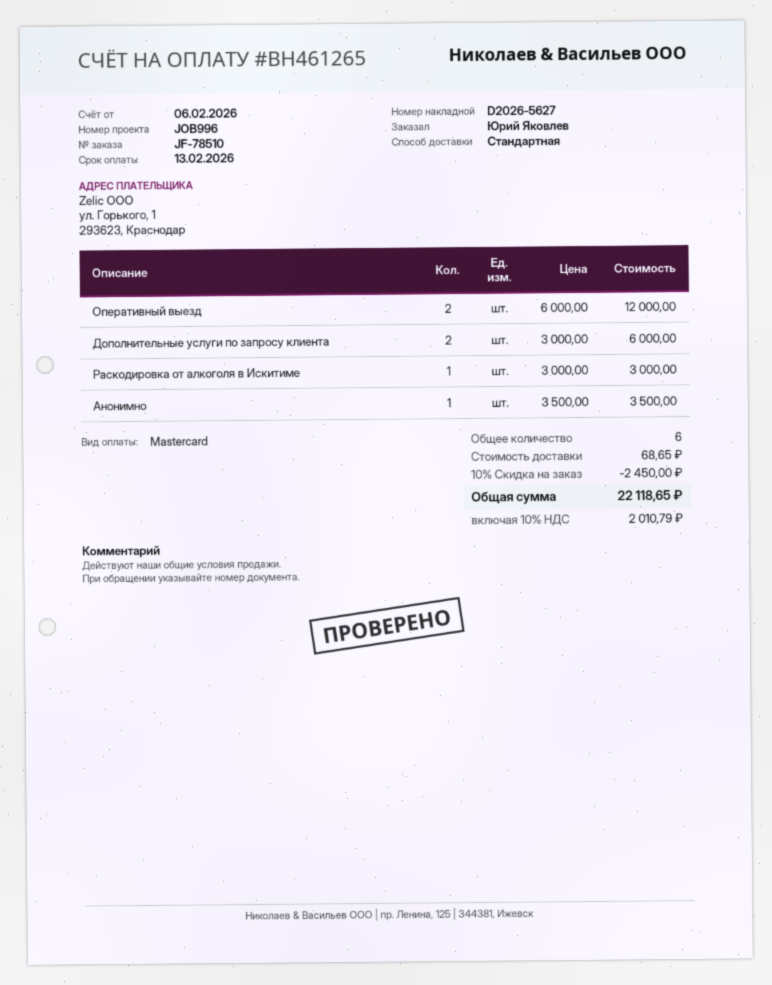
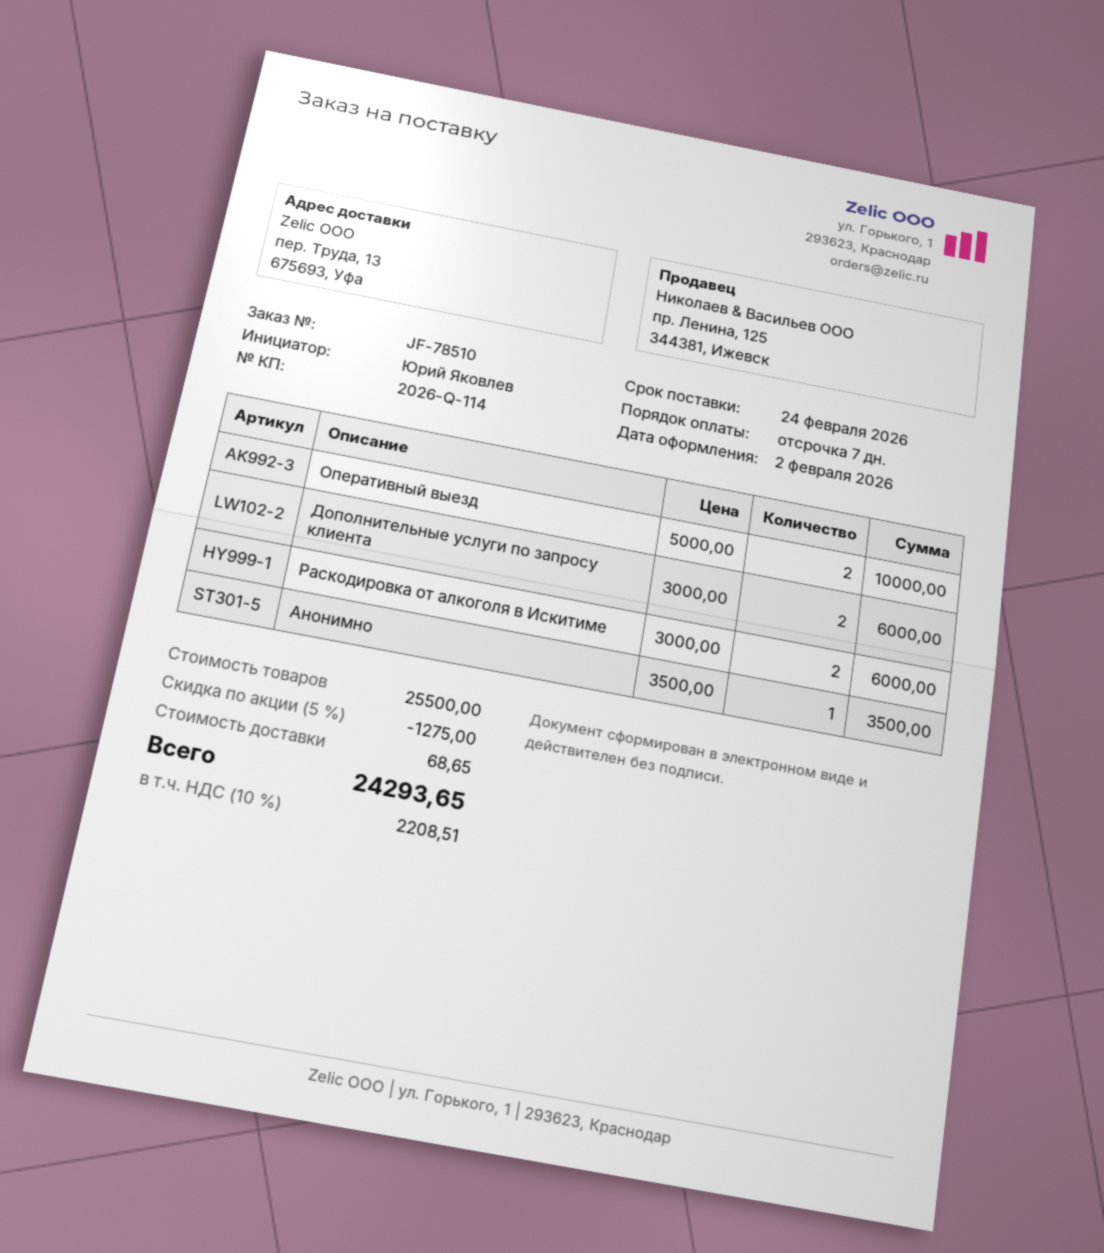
Оперативный выезд: 2 x 6000.00 = 12000.00 -> 2 x 5000.00 = 10000.00
Раскодировка от алкоголя в Искитиме: 1 x 3000.00 = 3000.00 -> 2 x 3000.00 = 6000.00
discount: 10% = 2450.00 -> 5% = 1275.00
tax: 10% = 2010.79 -> 10% = 2208.51
total: 22118.65 -> 24293.65

